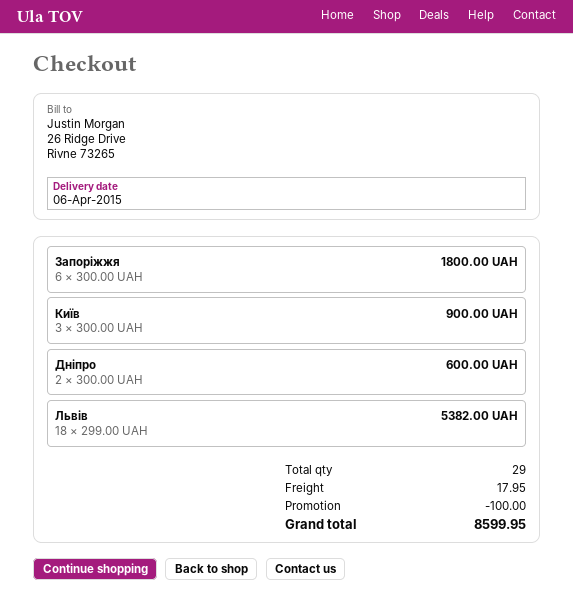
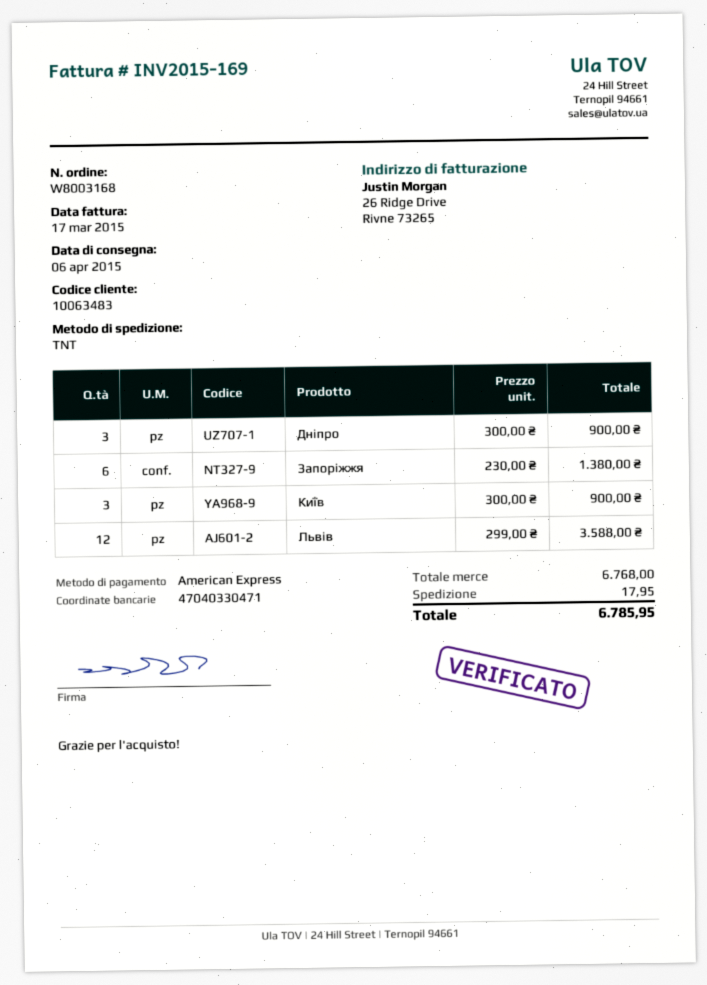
Запоріжжя: 6 x 300.00 = 1800.00 -> 6 x 230.00 = 1380.00
Дніпро: 2 x 300.00 = 600.00 -> 3 x 300.00 = 900.00
Львів: 18 x 299.00 = 5382.00 -> 12 x 299.00 = 3588.00
discount: 100.00 -> none
total: 8599.95 -> 6785.95

